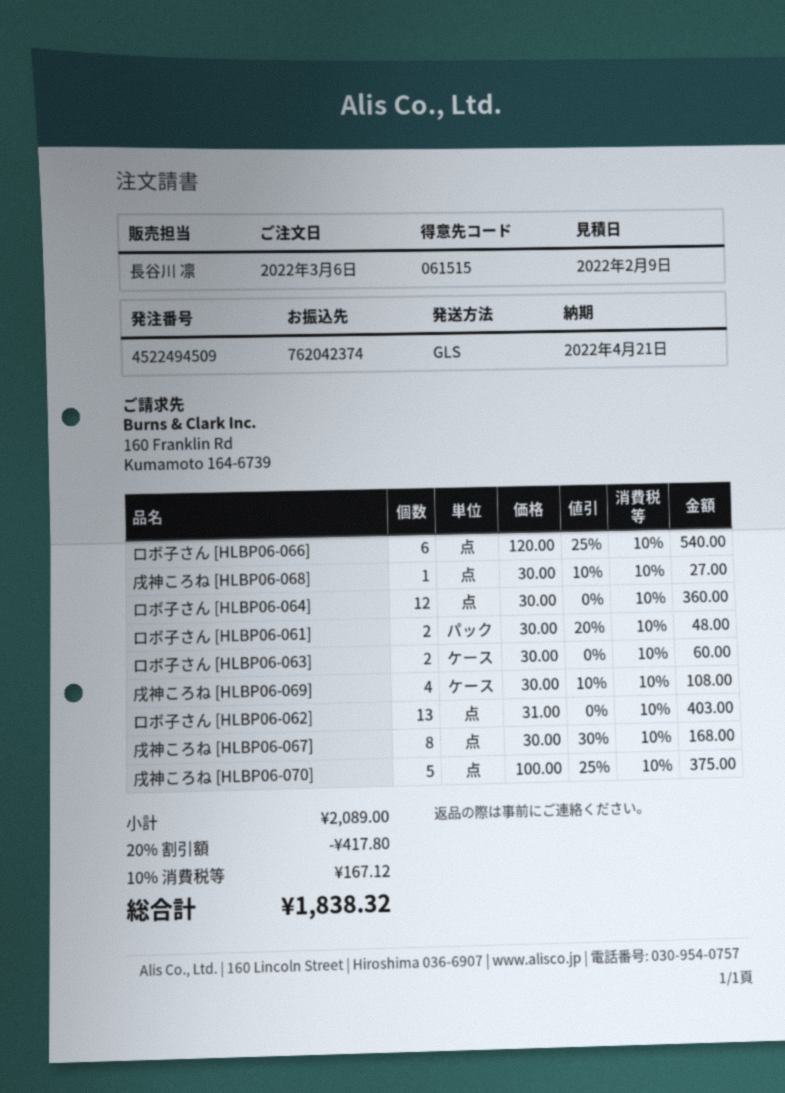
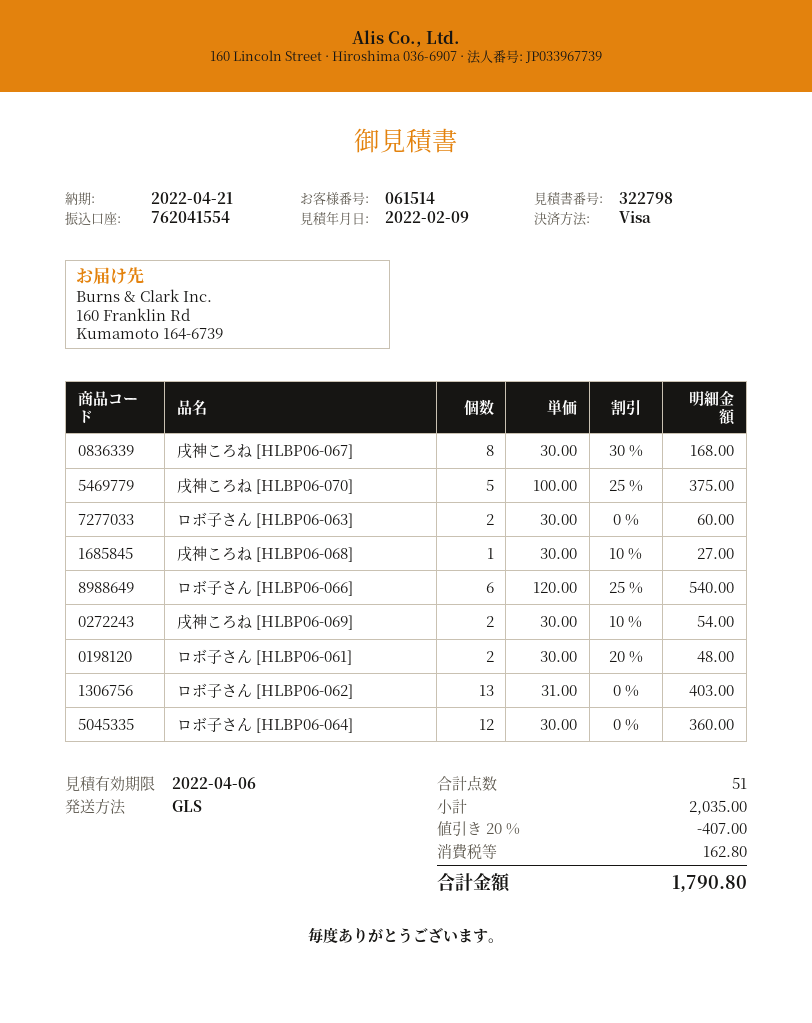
customer number: 061515 -> 061514
bank account: 762042374 -> 762041554
戌神ころね [HLBP06-069]: 4 x 30.00 - 10% = 108.00 -> 2 x 30.00 - 10% = 54.00
subtotal: 2089.00 -> 2035.00
discount: 20% = 417.80 -> 20% = 407.00
tax: 167.12 -> 162.80
total: 1838.32 -> 1790.80

